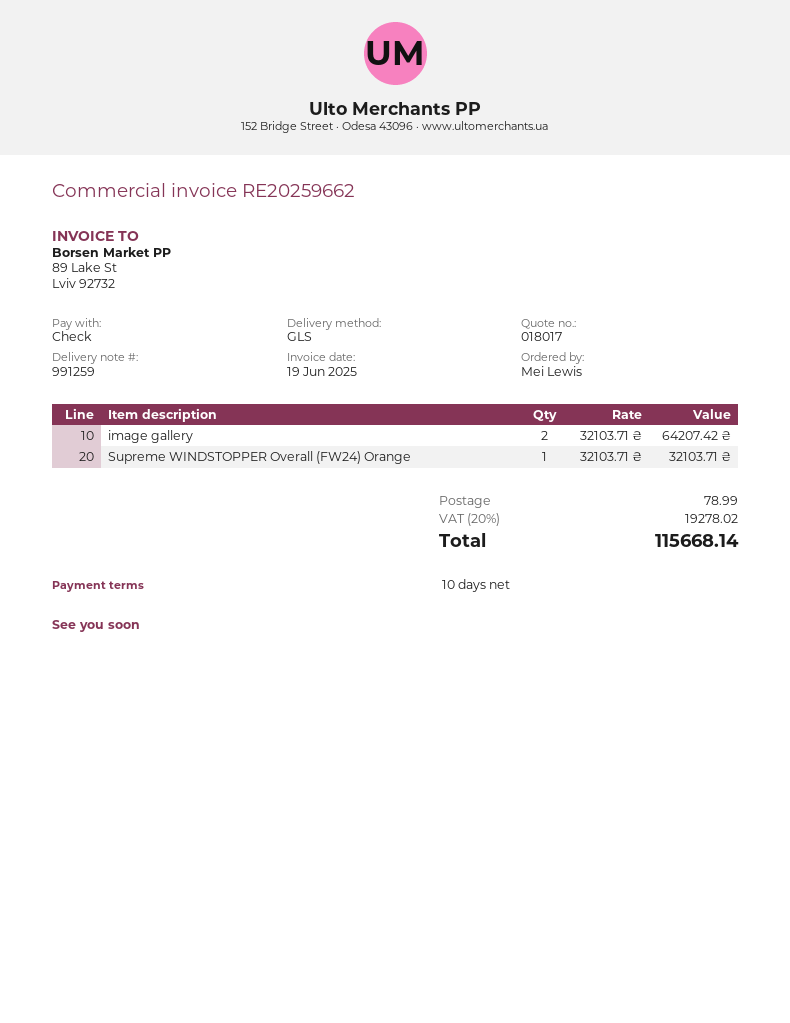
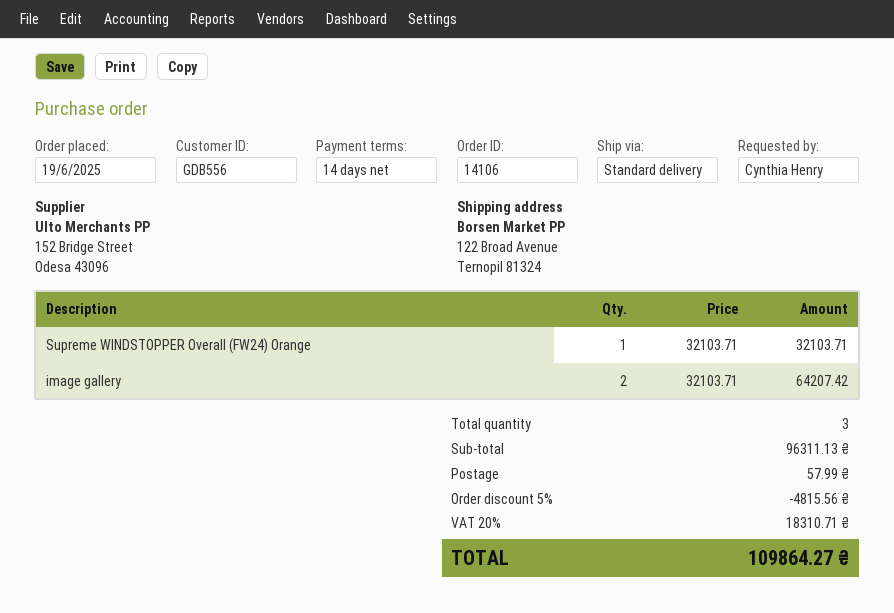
payment terms: 10 days -> 14 days
ordered by: Mei Lewis -> Cynthia Henry
shipping method: GLS -> standard
discount: none -> 5% = 4815.56
shipping: 78.99 -> 57.99
tax: 20% = 19278.02 -> 20% = 18310.71
total: 115668.14 -> 109864.27

